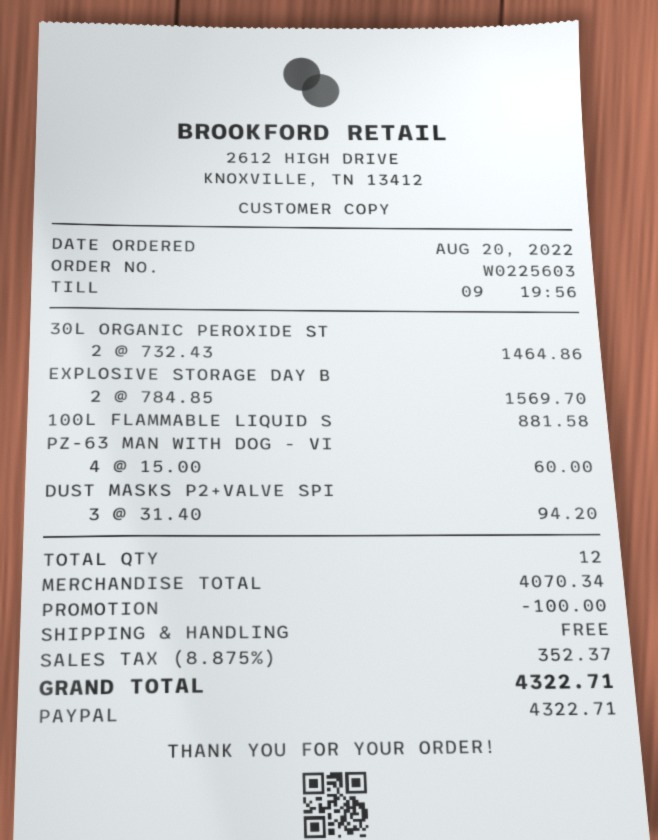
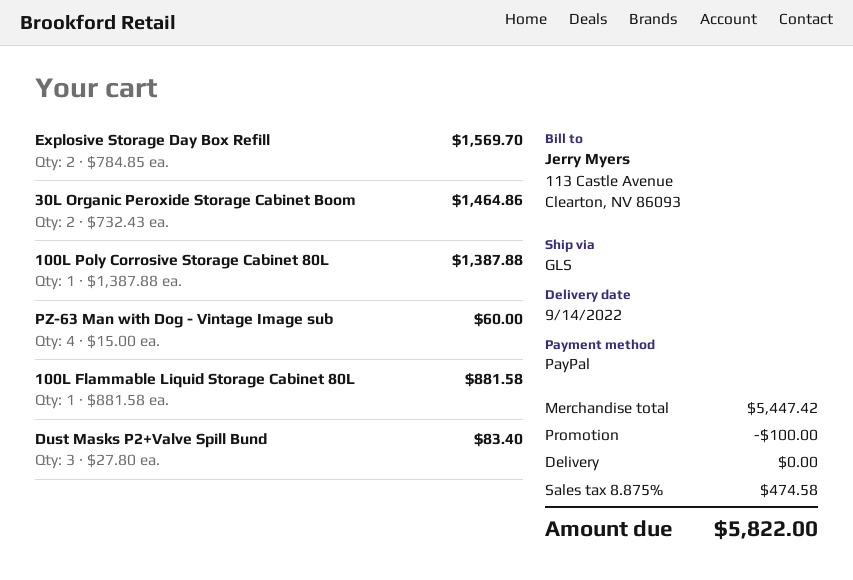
DUST MASKS P2+VALVE SPI: 3 x 31.40 = 94.20 -> 3 x 27.80 = 83.40
100L Poly Corrosive Storage Cabinet 80L: none -> 1 x 1387.88 = 1387.88
subtotal: 4070.34 -> 5447.42
tax: 8.875% = 352.37 -> 8.875% = 474.58
total: 4322.71 -> 5822.00

